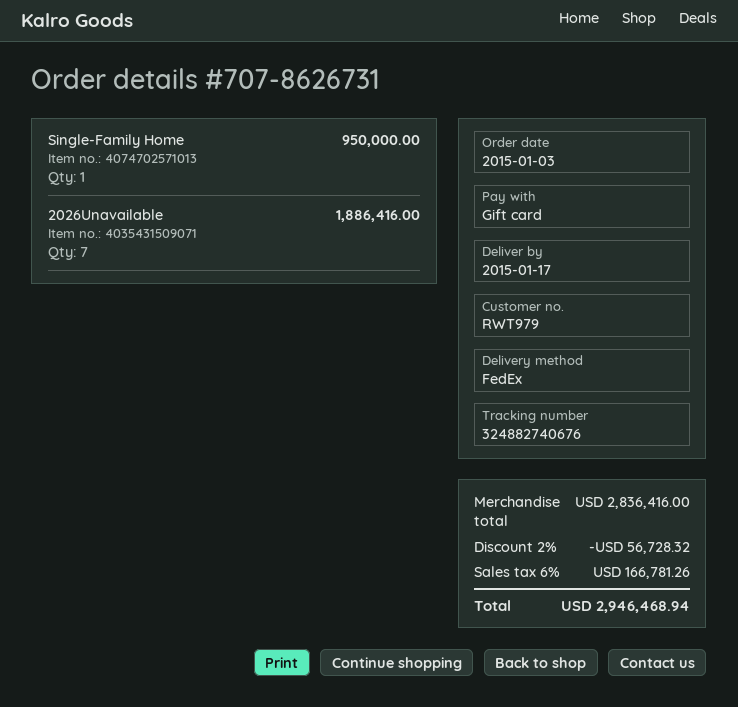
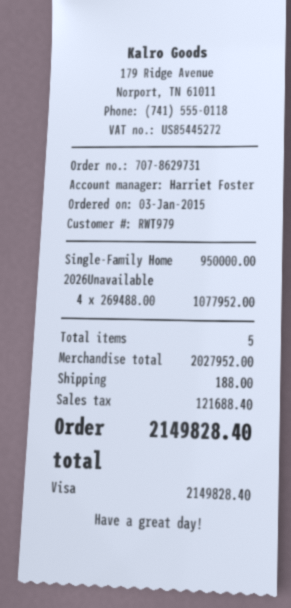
order number: 707-8626731 -> 707-8629731
payment method: gift card -> Visa
2026Unavailable: 7 for 1886416.00 -> 4 for 1077952.00
subtotal: 2836416.00 -> 2027952.00
discount: 2% = 56728.32 -> none
shipping: none -> 188.00
tax: 166781.26 -> 121688.40
total: 2946468.94 -> 2149828.40

